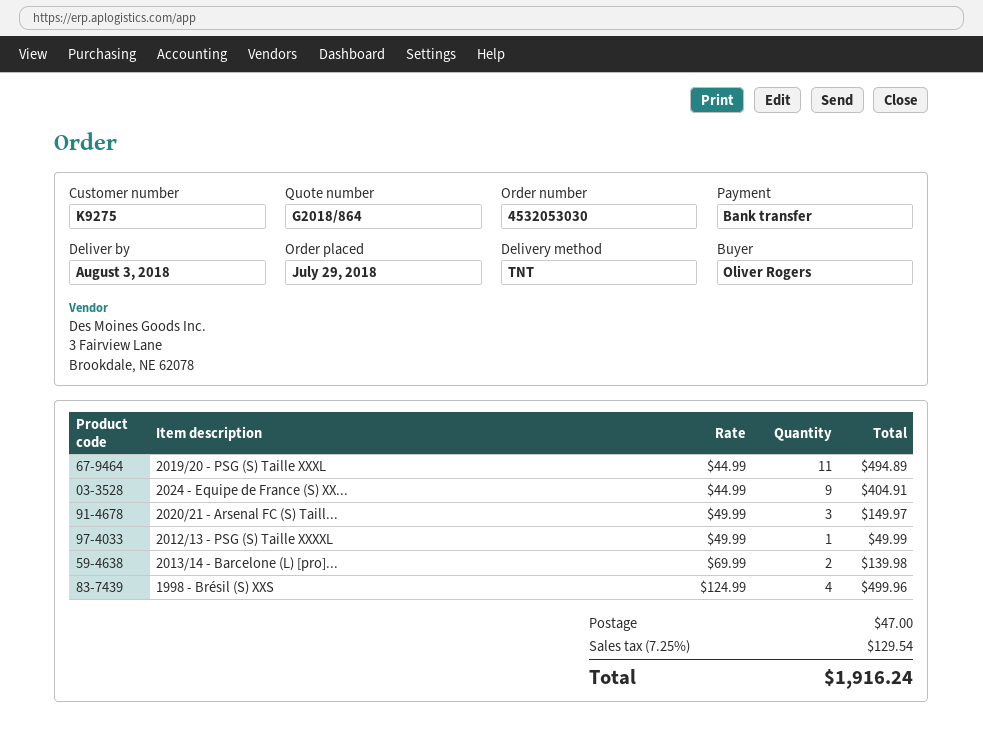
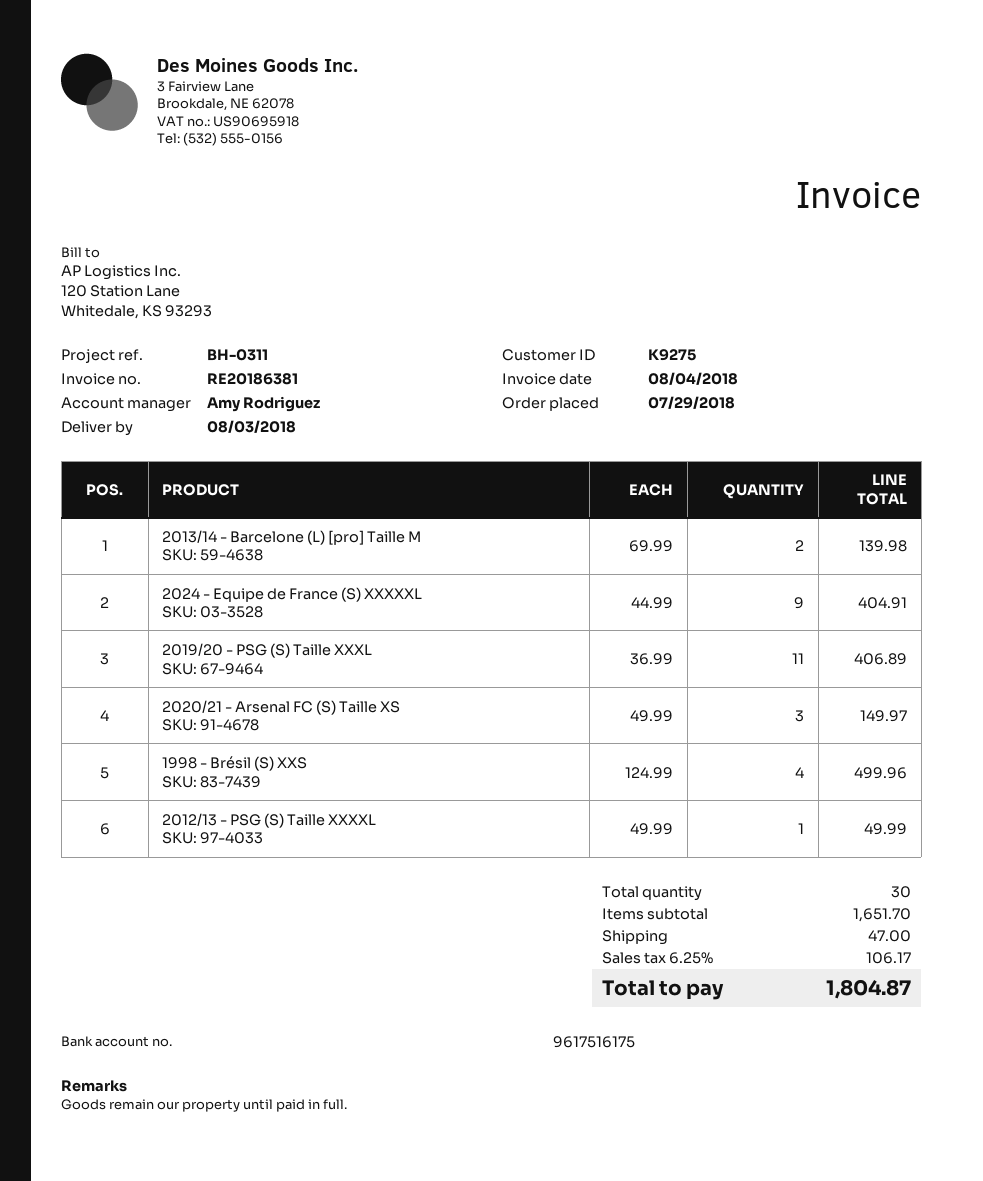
2019/20 - PSG (S) Taille XXXL: 11 x 44.99 = 494.89 -> 11 x 36.99 = 406.89
tax: 7.25% = 129.54 -> 6.25% = 106.17
total: 1916.24 -> 1804.87

